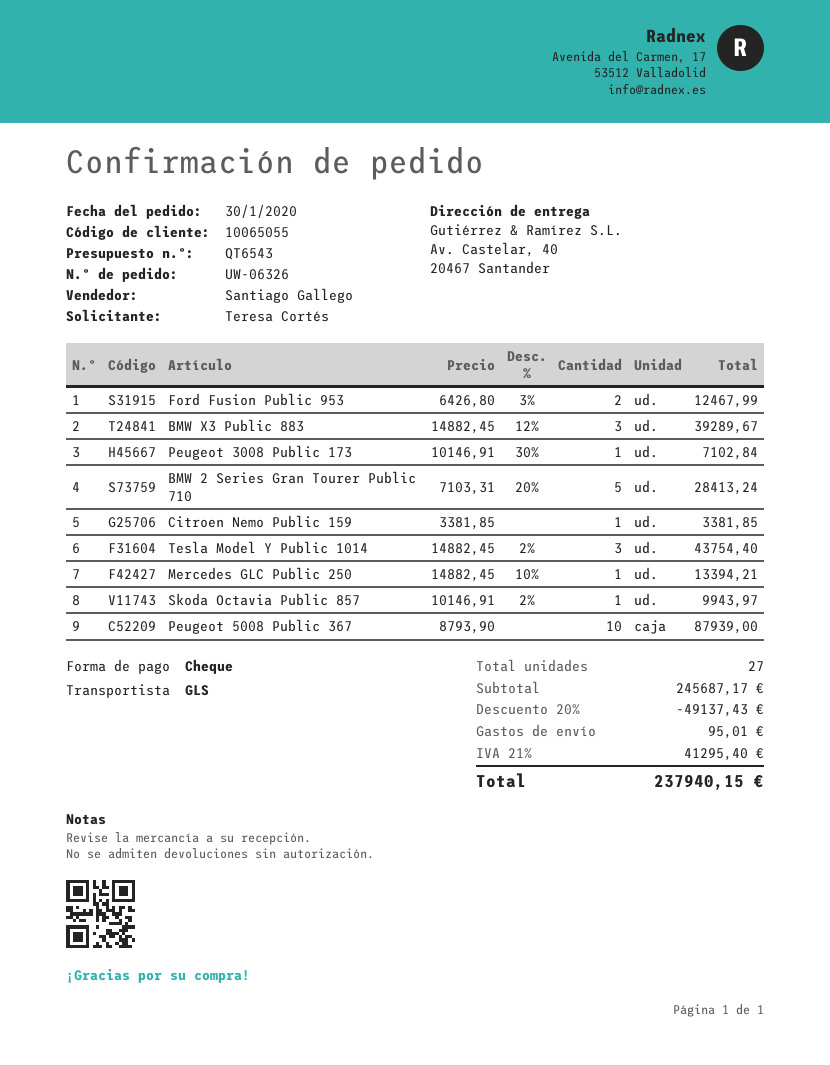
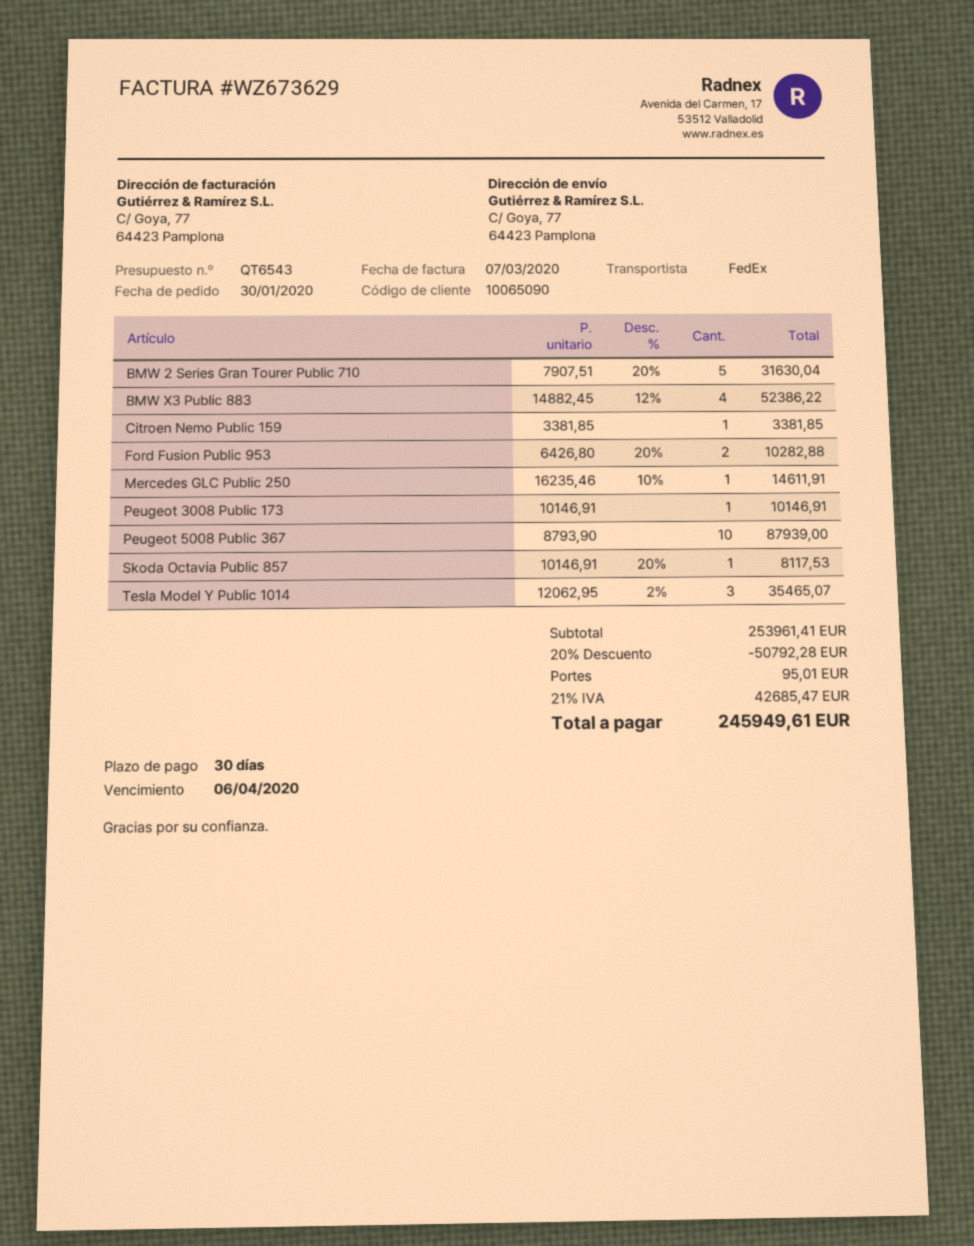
customer number: 10065055 -> 10065090
shipping method: GLS -> FedEx
ship to: Av. Castelar, 40, 20467 Santander -> C/ Goya, 77, 64423 Pamplona
Ford Fusion Public 953: 2 x 6426.80 - 3% = 12467.99 -> 2 x 6426.80 - 20% = 10282.88
BMW X3 Public 883: 3 x 14882.45 - 12% = 39289.67 -> 4 x 14882.45 - 12% = 52386.22
Peugeot 3008 Public 173: 1 x 10146.91 - 30% = 7102.84 -> 1 x 10146.91 = 10146.91
BMW 2 Series Gran Tourer Public 710: 5 x 7103.31 - 20% = 28413.24 -> 5 x 7907.51 - 20% = 31630.04
Tesla Model Y Public 1014: 3 x 14882.45 - 2% = 43754.40 -> 3 x 12062.95 - 2% = 35465.07
Mercedes GLC Public 250: 1 x 14882.45 - 10% = 13394.21 -> 1 x 16235.46 - 10% = 14611.91
Skoda Octavia Public 857: 1 x 10146.91 - 2% = 9943.97 -> 1 x 10146.91 - 20% = 8117.53
subtotal: 245687.17 -> 253961.41
discount: 20% = 49137.43 -> 20% = 50792.28
tax: 21% = 41295.40 -> 21% = 42685.47
total: 237940.15 -> 245949.61

